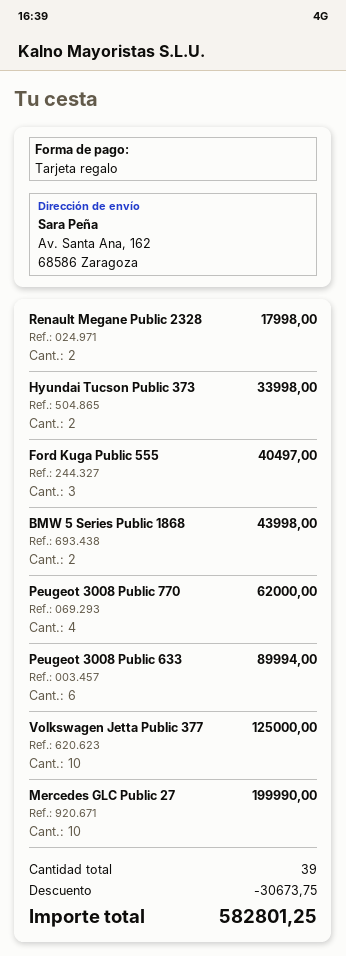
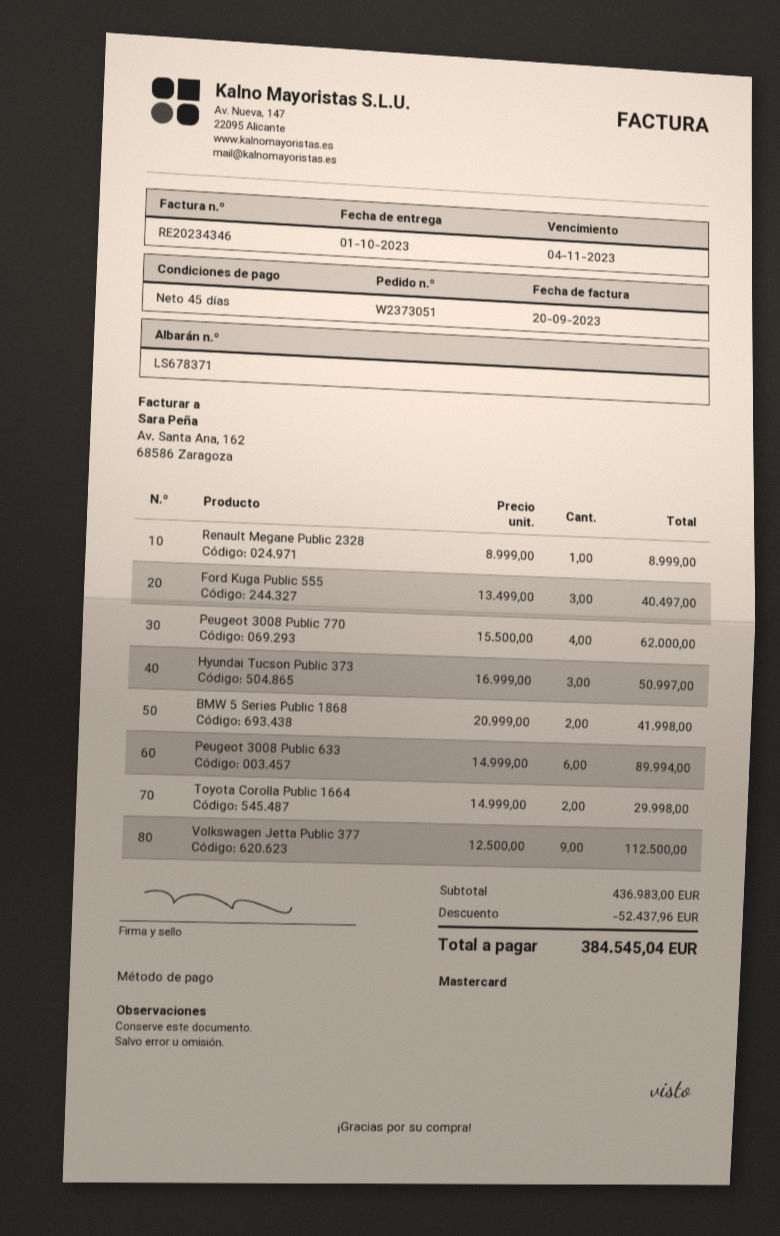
payment method: gift card -> Mastercard
Renault Megane Public 2328: 2 for 17998.00 -> 1 for 8999.00
Hyundai Tucson Public 373: 2 for 33998.00 -> 3 for 50997.00
BMW 5 Series Public 1868: 2 for 43998.00 -> 2 for 41998.00
Volkswagen Jetta Public 377: 10 for 125000.00 -> 9 for 112500.00
Mercedes GLC Public 27: 10 for 199990.00 -> none
Toyota Corolla Public 1664: none -> 2 for 29998.00
discount: 30673.75 -> 52437.96
total: 582801.25 -> 384545.04

